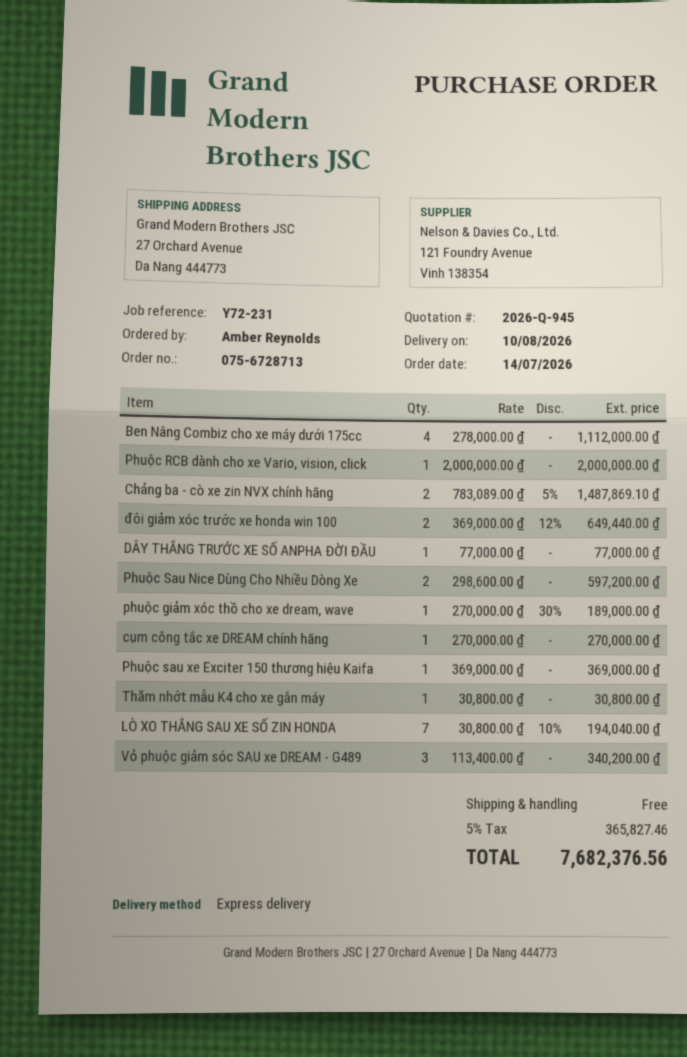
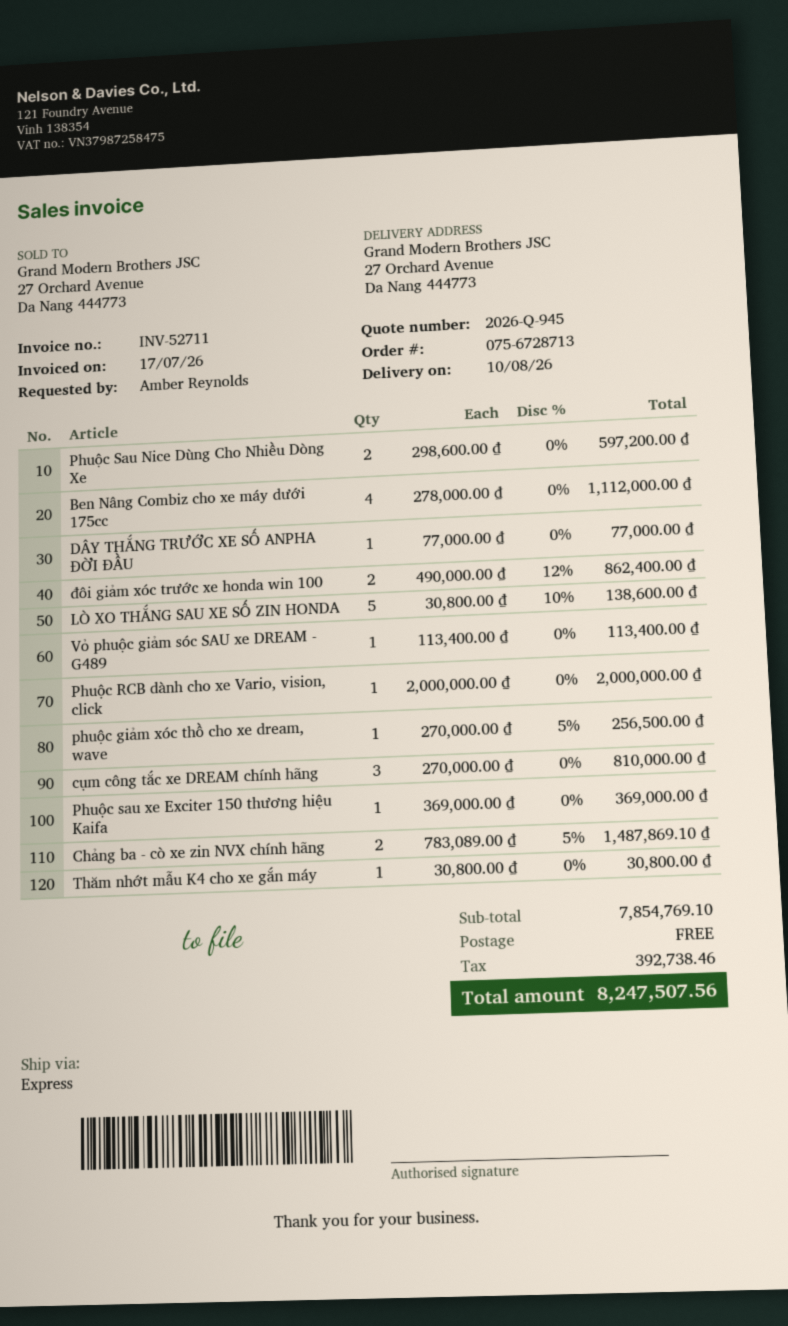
đôi giảm xóc trước xe honda win 100: 2 x 369000.00 - 12% = 649440.00 -> 2 x 490000.00 - 12% = 862400.00
phuộc giảm xóc thồ cho xe dream, wave: 1 x 270000.00 - 30% = 189000.00 -> 1 x 270000.00 - 5% = 256500.00
cụm công tắc xe DREAM chính hãng: 1 x 270000.00 = 270000.00 -> 3 x 270000.00 = 810000.00
LÒ XO THẮNG SAU XE SỐ ZIN HONDA: 7 x 30800.00 - 10% = 194040.00 -> 5 x 30800.00 - 10% = 138600.00
Vỏ phuộc giảm sóc SAU xe DREAM - G489: 3 x 113400.00 = 340200.00 -> 1 x 113400.00 = 113400.00
tax: 365827.46 -> 392738.46
total: 7682376.56 -> 8247507.56

